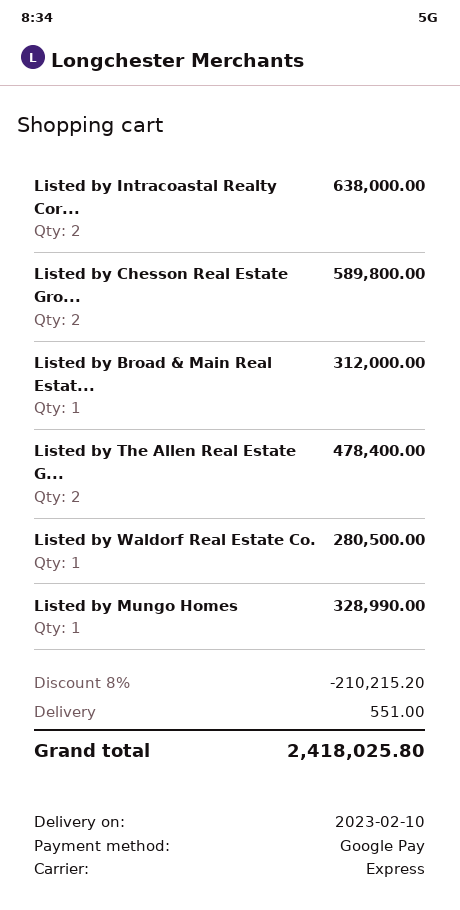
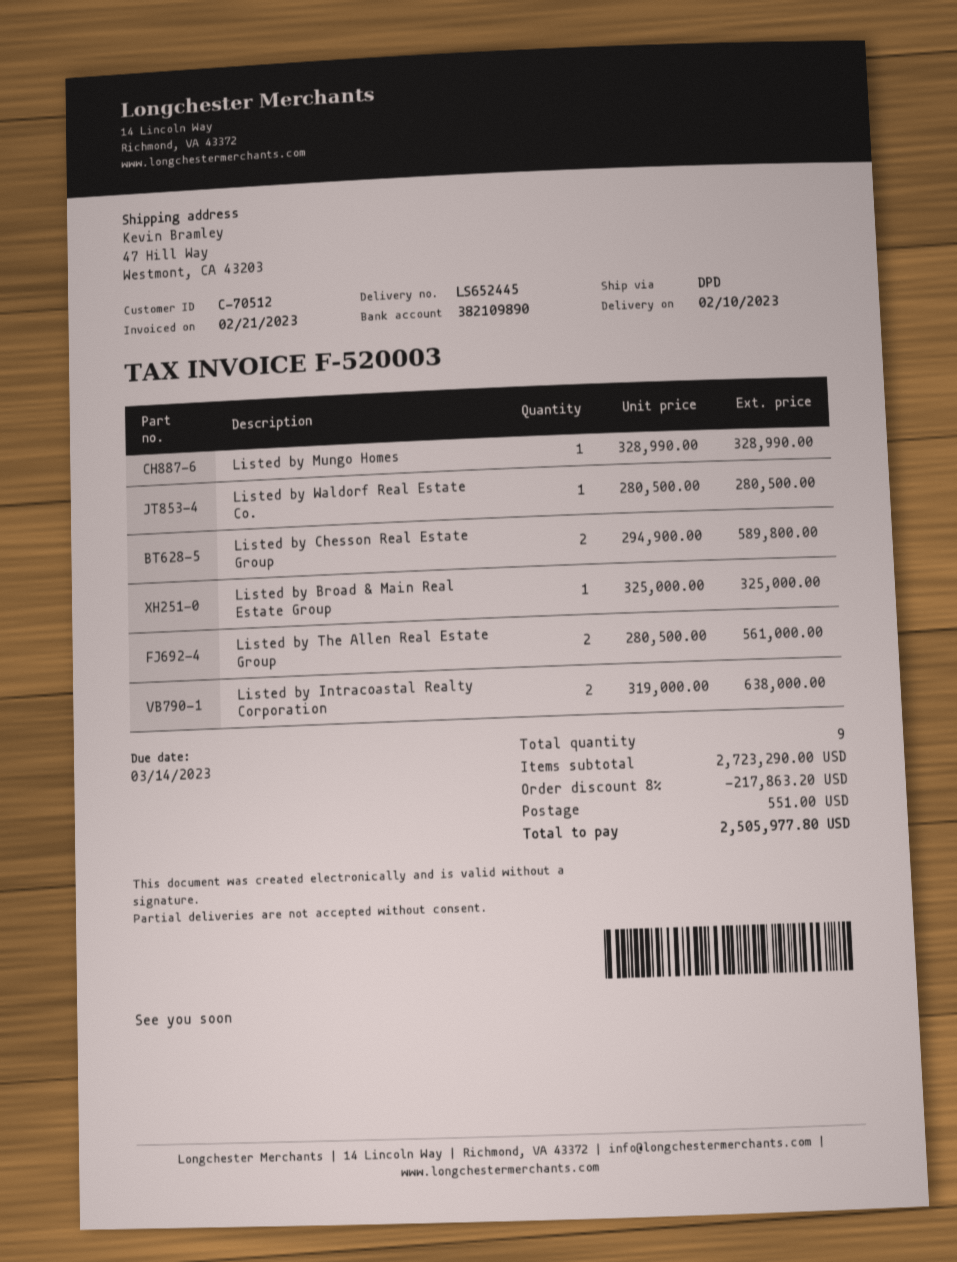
shipping method: express -> DPD
Listed by Broad & Main Real Estat...: 1 for 312000.00 -> 1 for 325000.00
Listed by The Allen Real Estate G...: 2 for 478400.00 -> 2 for 561000.00
discount: 8% = 210215.20 -> 8% = 217863.20
total: 2418025.80 -> 2505977.80

